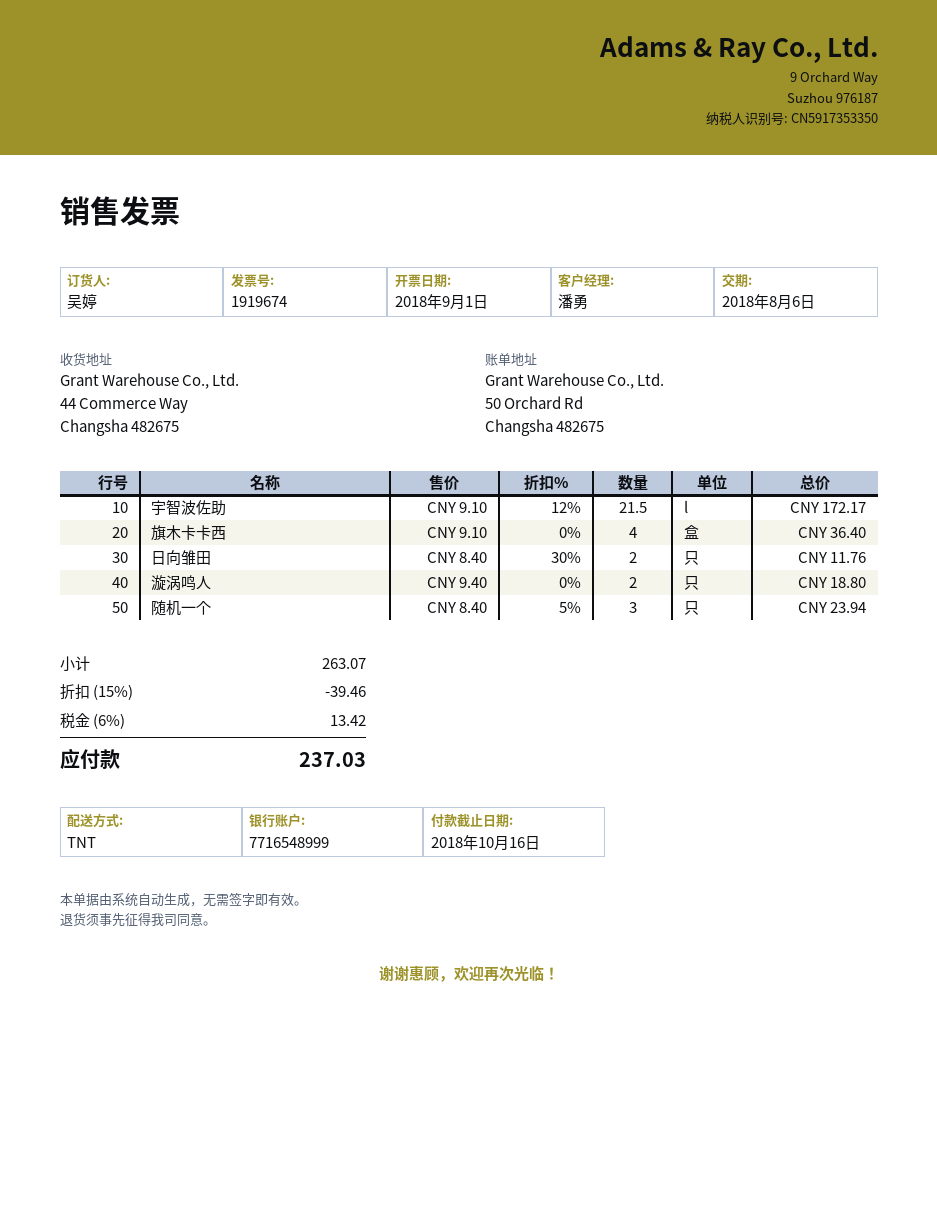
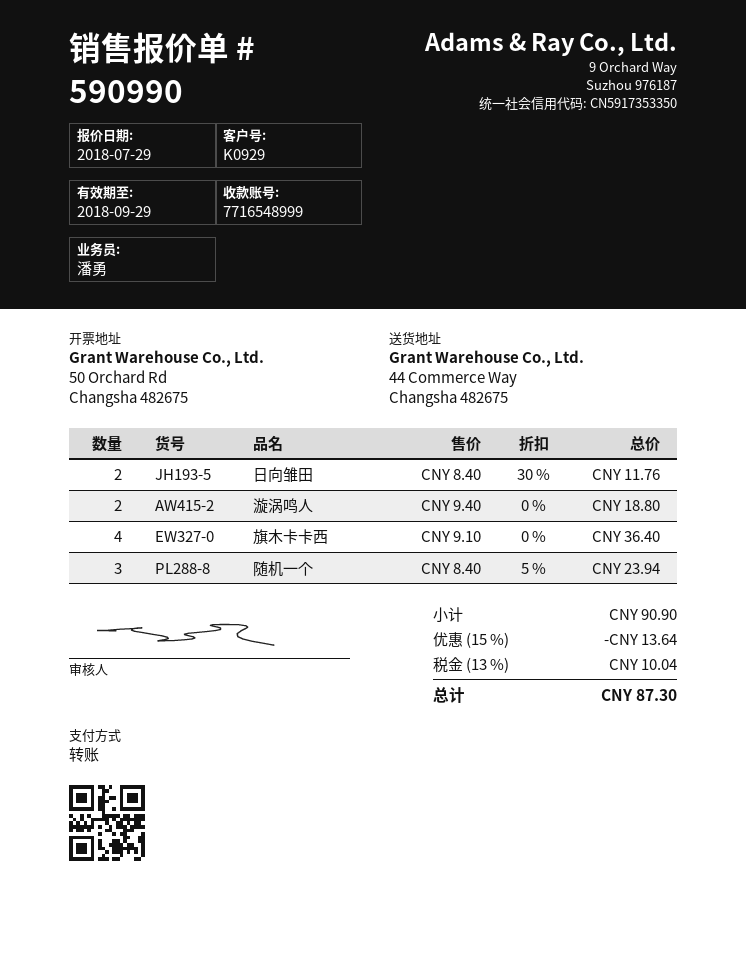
宇智波佐助: 21.5 x 9.10 - 12% = 172.17 -> none
subtotal: 263.07 -> 90.90
discount: 15% = 39.46 -> 15% = 13.64
tax: 6% = 13.42 -> 13% = 10.04
total: 237.03 -> 87.30

